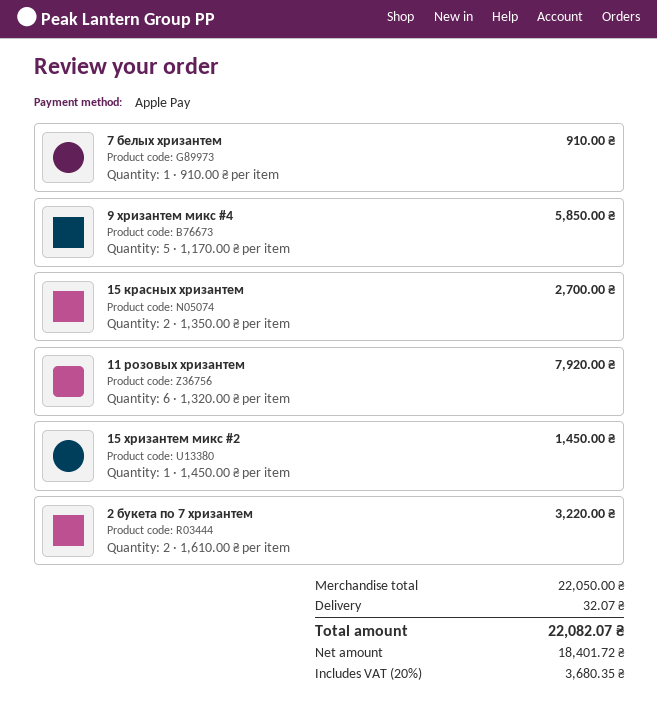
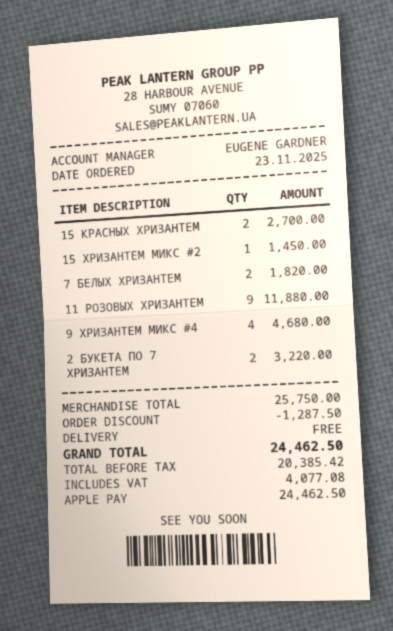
7 белых хризантем: 1 for 910.00 -> 2 for 1820.00
9 хризантем микс #4: 5 for 5850.00 -> 4 for 4680.00
11 розовых хризантем: 6 for 7920.00 -> 9 for 11880.00
subtotal: 22050.00 -> 25750.00
discount: none -> 1287.50
shipping: 32.07 -> 0.00
net: 18401.72 -> 20385.42
tax: 3680.35 -> 4077.08
total: 22082.07 -> 24462.50

